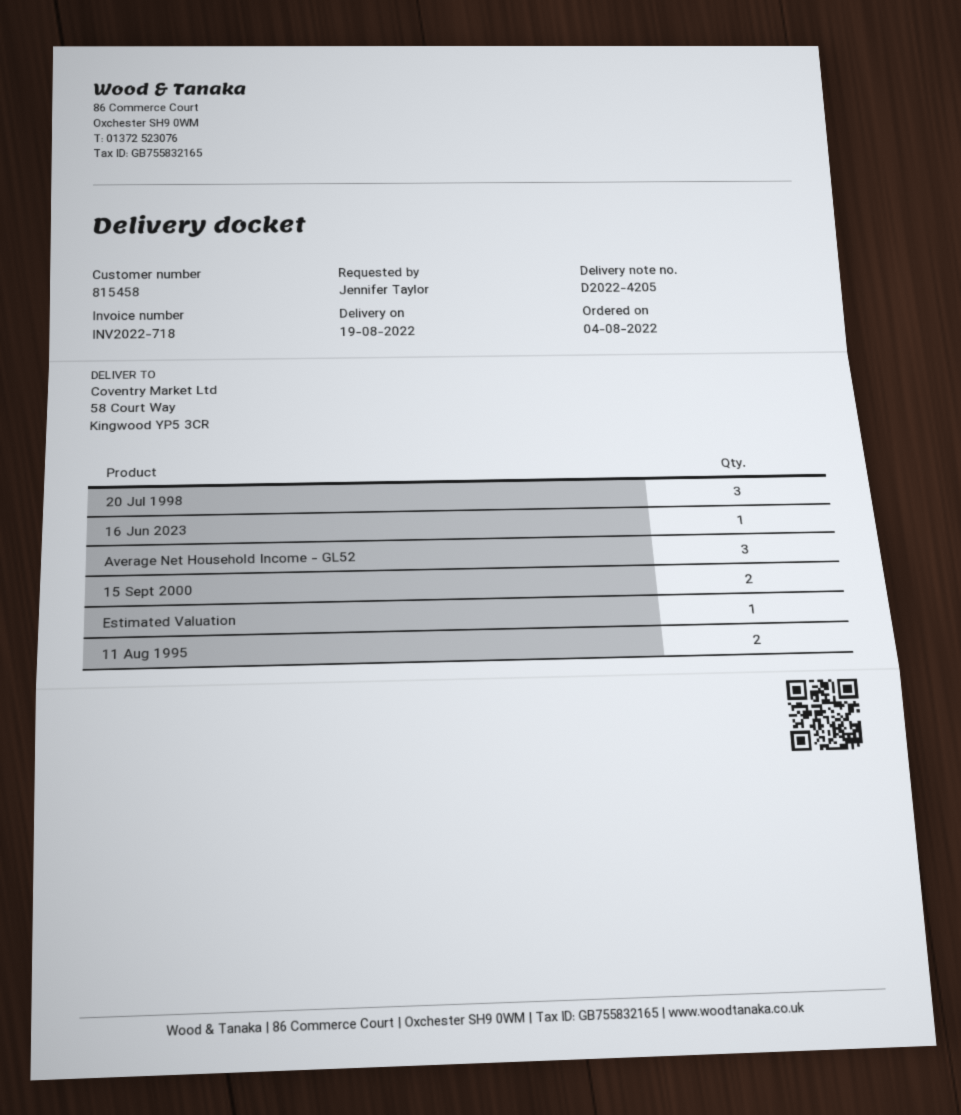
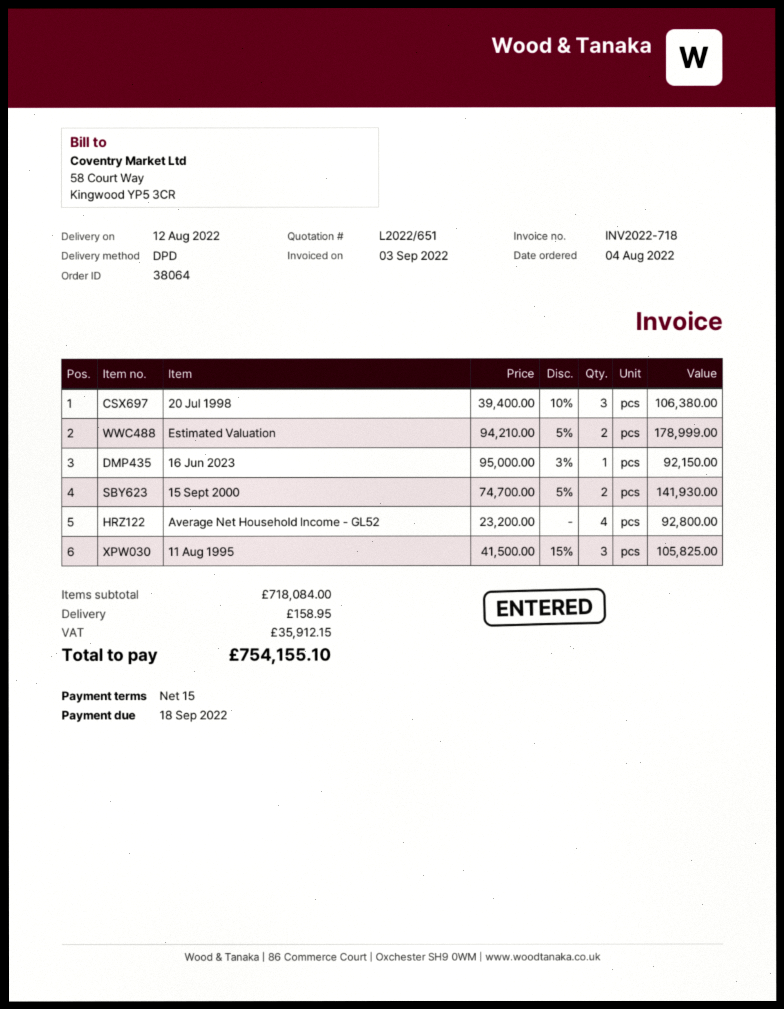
delivery date: 2022-08-19 -> 2022-08-12
Average Net Household Income - GL52: 3 -> 4
Estimated Valuation: 1 -> 2
11 Aug 1995: 2 -> 3

